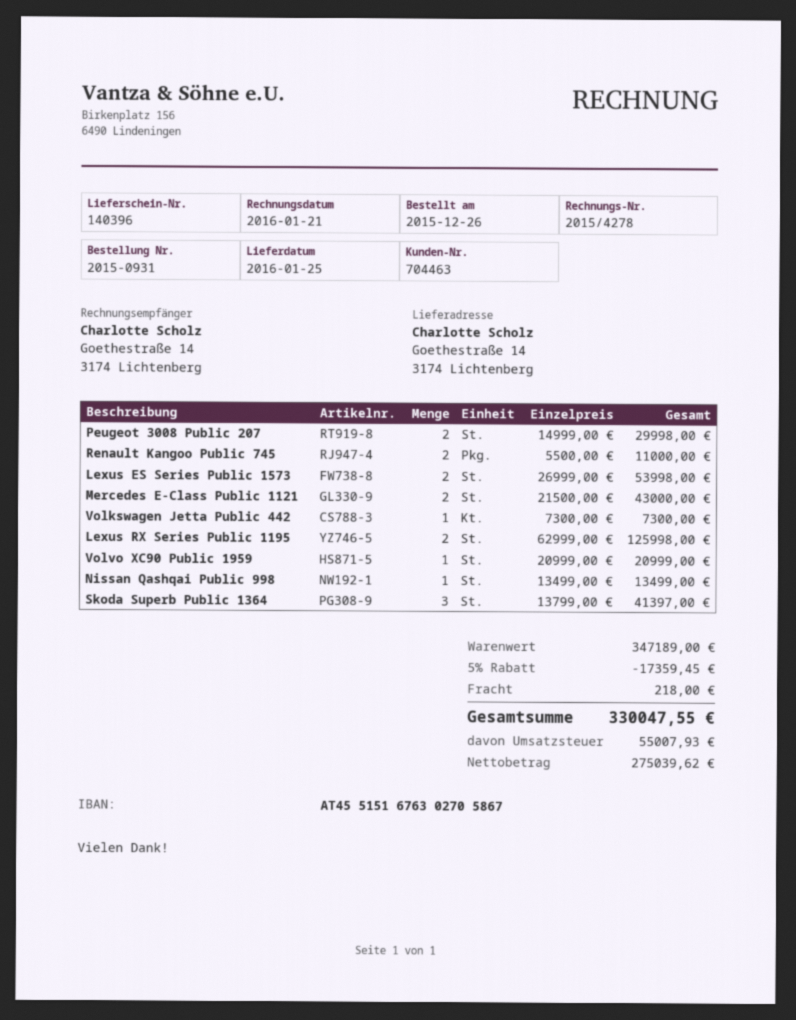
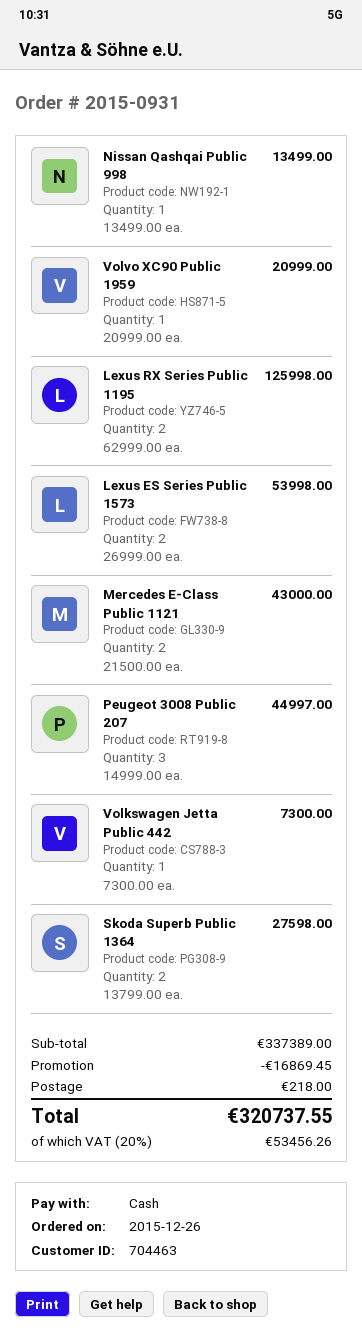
Peugeot 3008 Public 207: 2 x 14999.00 = 29998.00 -> 3 x 14999.00 = 44997.00
Renault Kangoo Public 745: 2 x 5500.00 = 11000.00 -> none
Skoda Superb Public 1364: 3 x 13799.00 = 41397.00 -> 2 x 13799.00 = 27598.00
subtotal: 347189.00 -> 337389.00
discount: 17359.45 -> 16869.45
tax: 55007.93 -> 53456.26
total: 330047.55 -> 320737.55

